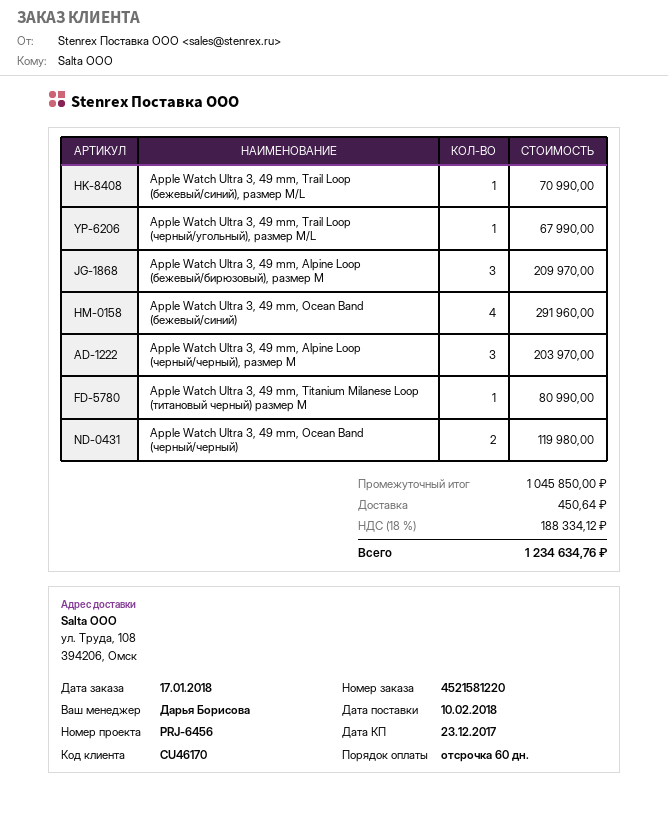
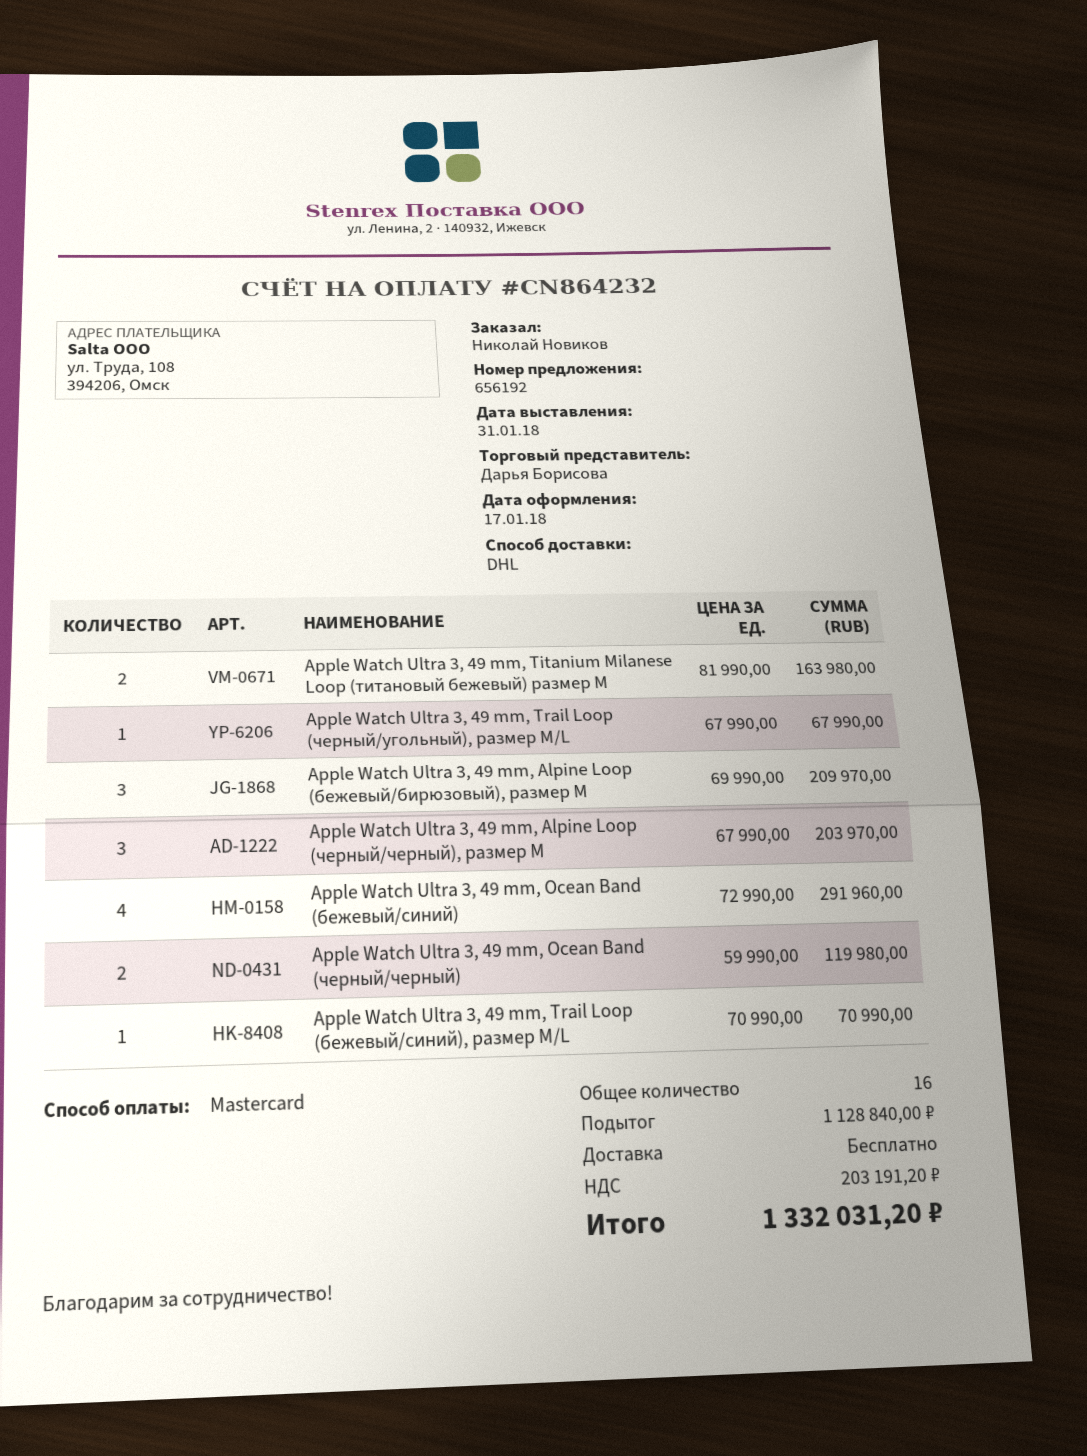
Apple Watch Ultra 3, 49 mm, Titanium Milanese Loop (титановый черный) размер M: 1 for 80990.00 -> none
Apple Watch Ultra 3, 49 mm, Titanium Milanese Loop (титановый бежевый) размер M: none -> 2 for 163980.00
subtotal: 1045850.00 -> 1128840.00
shipping: 450.64 -> 0.00
tax: 188334.12 -> 203191.20
total: 1234634.76 -> 1332031.20

